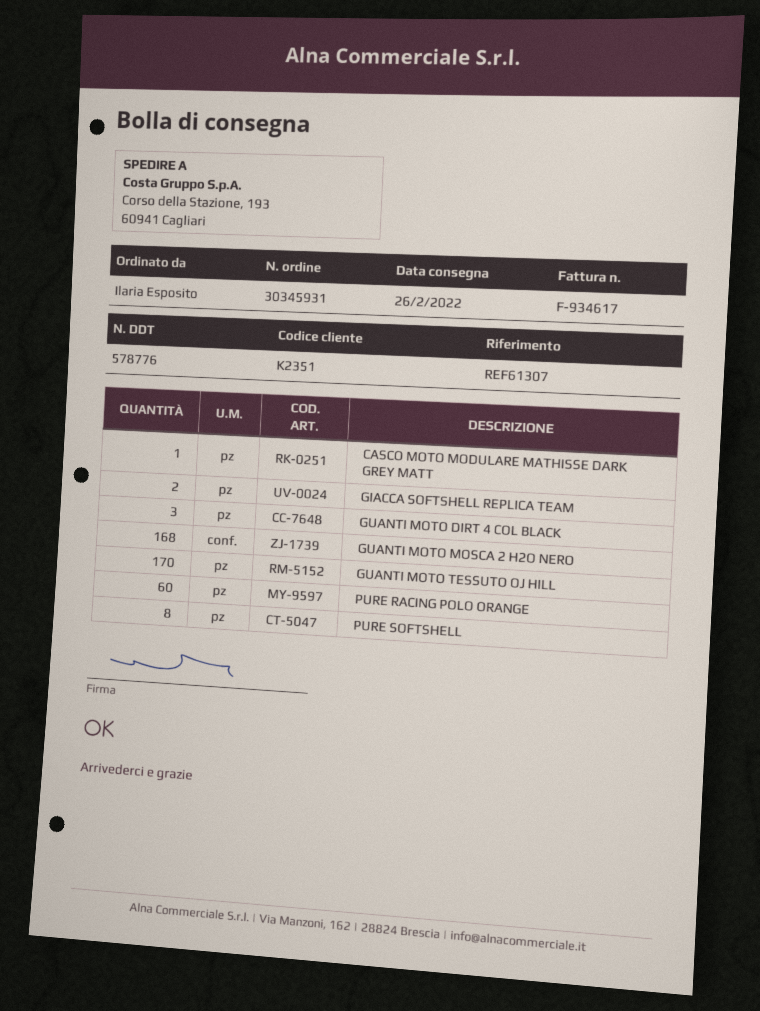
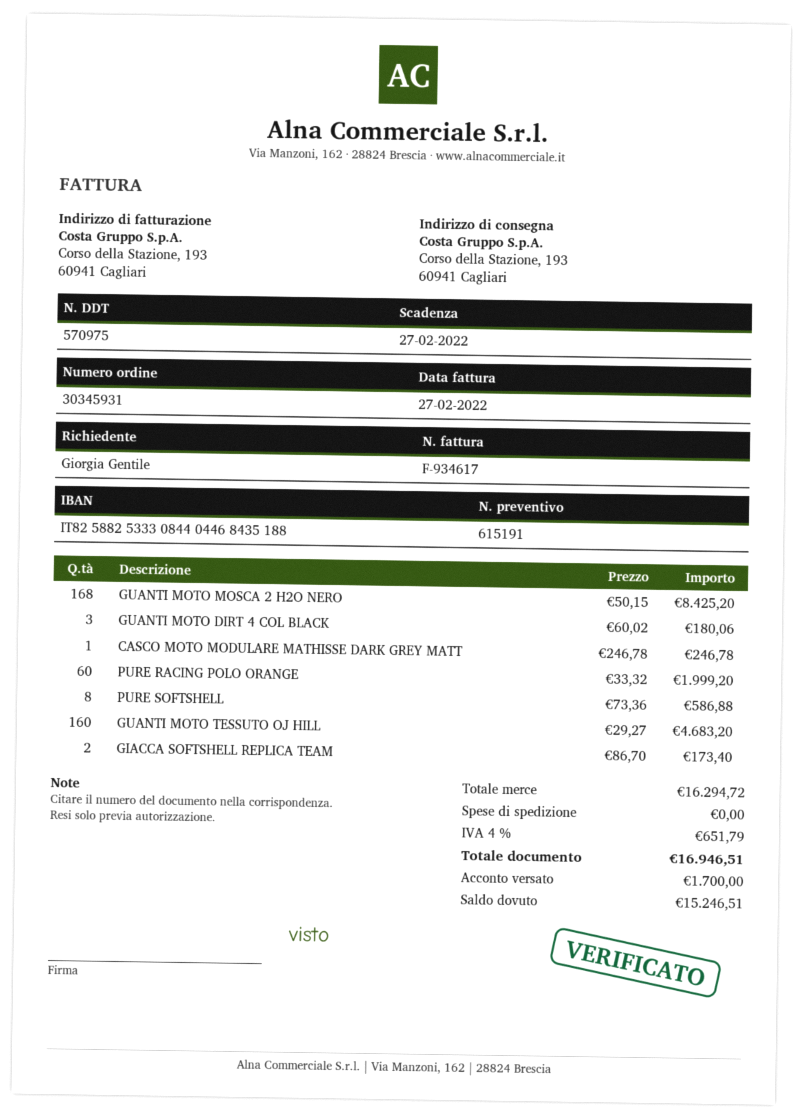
delivery note number: 578776 -> 570975
ordered by: Ilaria Esposito -> Giorgia Gentile
GUANTI MOTO TESSUTO OJ HILL: 170 -> 160

